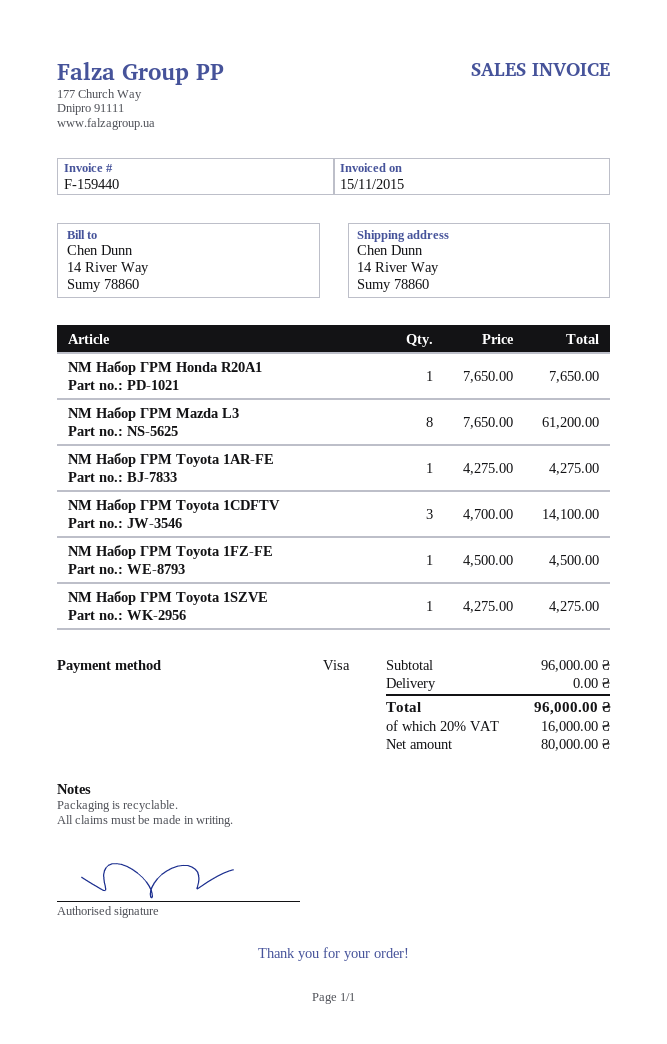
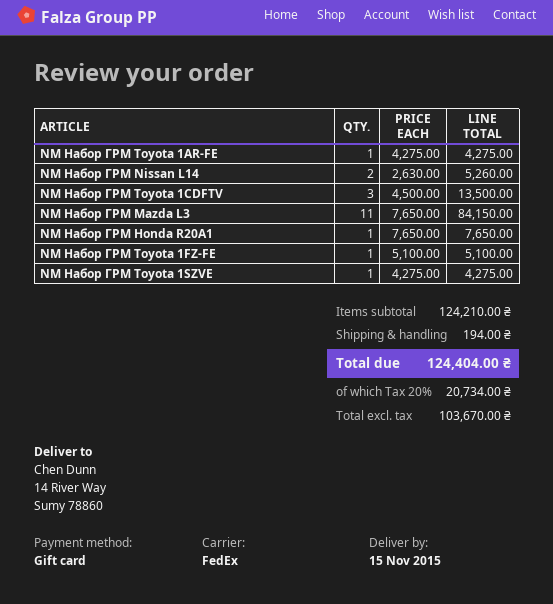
payment method: Visa -> gift card
NM Набор ГРМ Mazda L3: 8 x 7650.00 = 61200.00 -> 11 x 7650.00 = 84150.00
NM Набор ГРМ Toyota 1CDFTV: 3 x 4700.00 = 14100.00 -> 3 x 4500.00 = 13500.00
NM Набор ГРМ Toyota 1FZ-FE: 1 x 4500.00 = 4500.00 -> 1 x 5100.00 = 5100.00
NM Набор ГРМ Nissan L14: none -> 2 x 2630.00 = 5260.00
subtotal: 96000.00 -> 124210.00
shipping: 0.00 -> 194.00
net: 80000.00 -> 103670.00
tax: 20% = 16000.00 -> 20% = 20734.00
total: 96000.00 -> 124404.00

